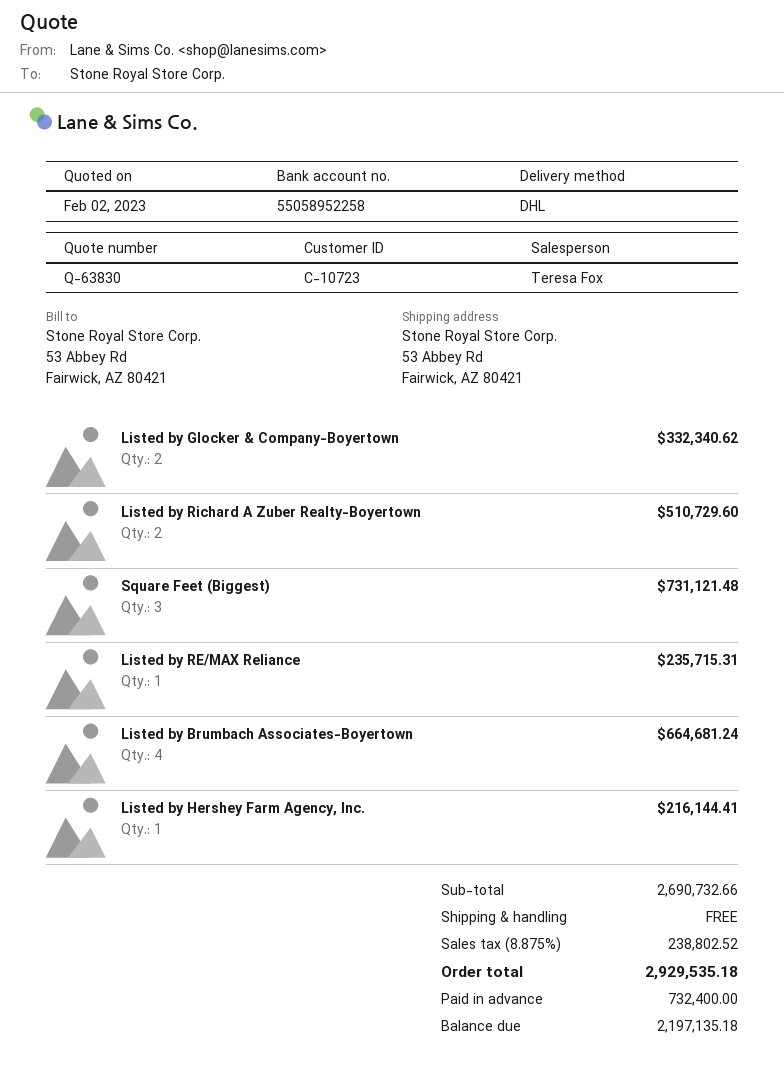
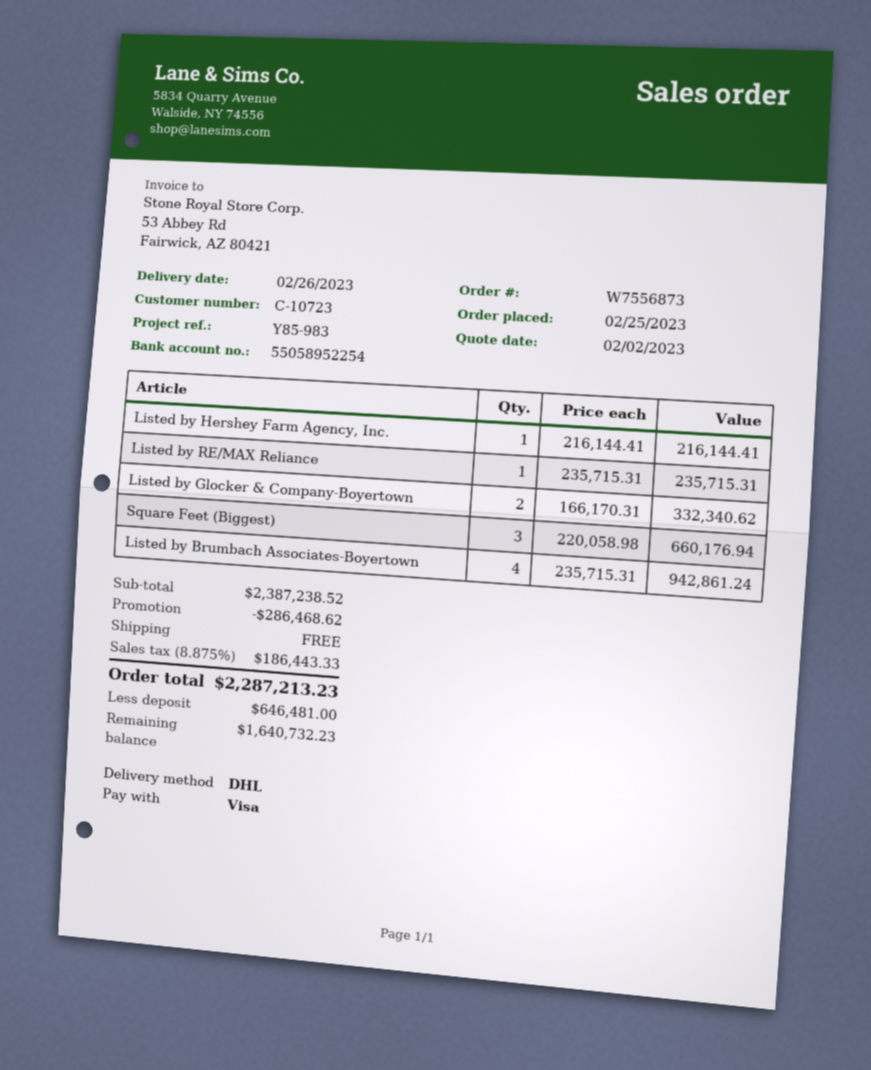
bank account: 55058952258 -> 55058952254
Listed by Richard A Zuber Realty-Boyertown: 2 for 510729.60 -> none
Square Feet (Biggest): 3 for 731121.48 -> 3 for 660176.94
Listed by Brumbach Associates-Boyertown: 4 for 664681.24 -> 4 for 942861.24
subtotal: 2690732.66 -> 2387238.52
discount: none -> 286468.62
tax: 8.875% = 238802.52 -> 8.875% = 186443.33
total: 2929535.18 -> 2287213.23
deposit: 732400.00 -> 646481.00
balance: 2197135.18 -> 1640732.23

